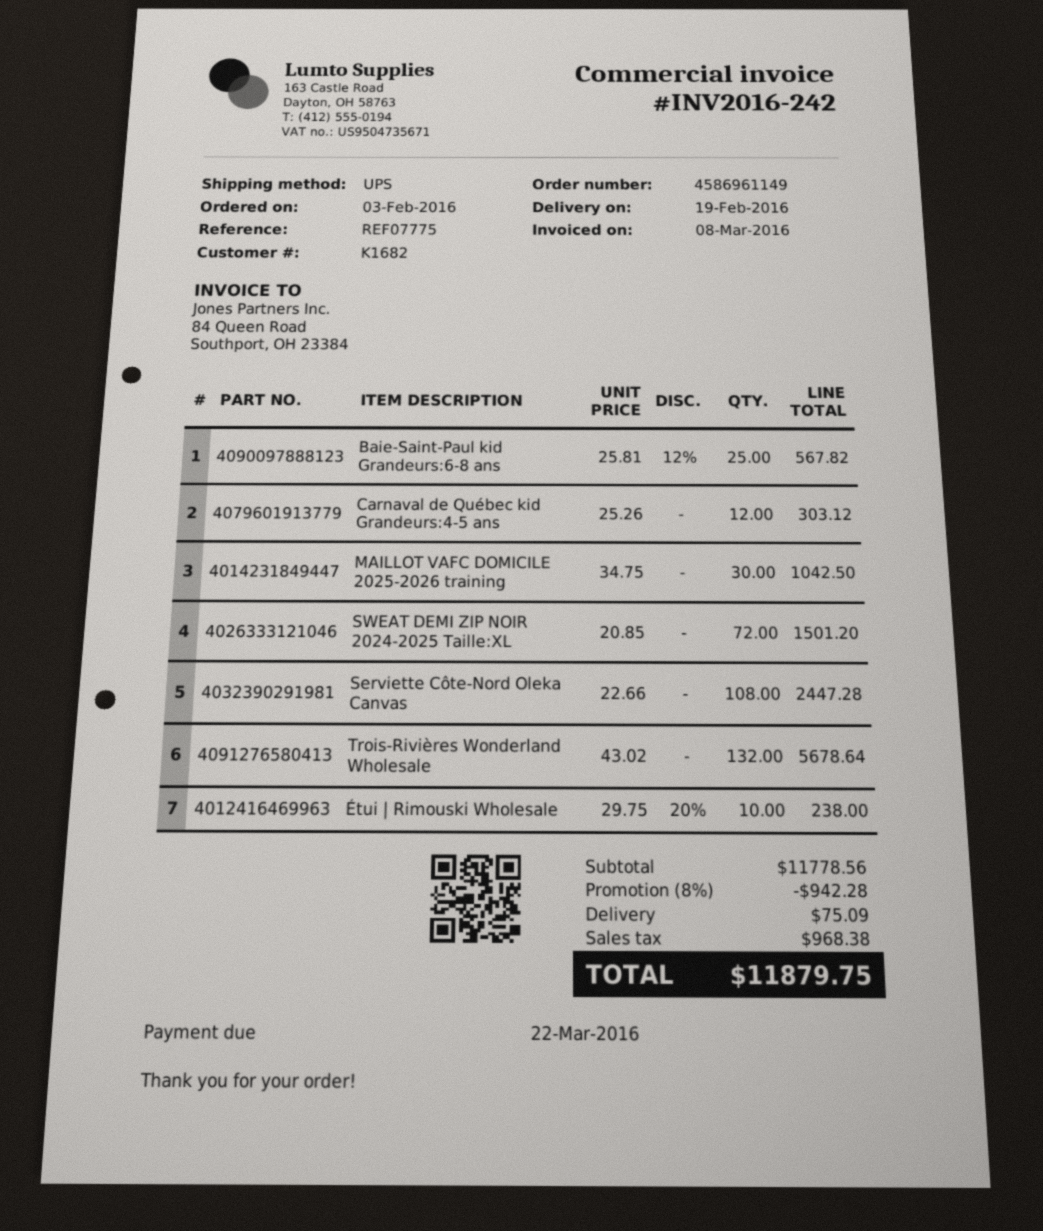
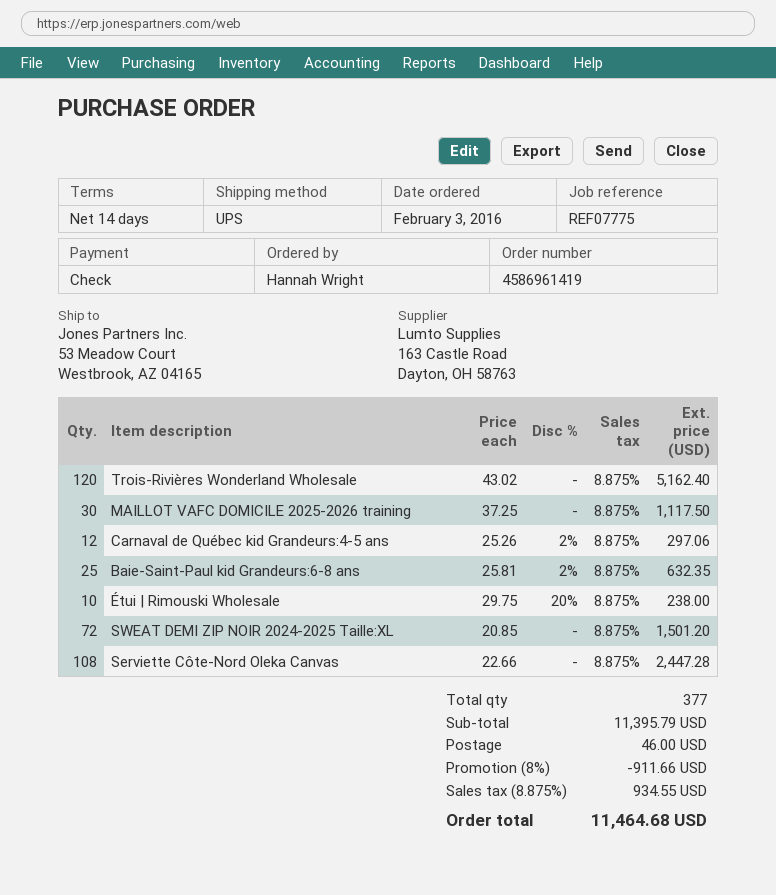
order number: 4586961149 -> 4586961419
Baie-Saint-Paul kid Grandeurs:6-8 ans: 25 x 25.81 - 12% = 567.82 -> 25 x 25.81 - 2% = 632.35
Carnaval de Québec kid Grandeurs:4-5 ans: 12 x 25.26 = 303.12 -> 12 x 25.26 - 2% = 297.06
MAILLOT VAFC DOMICILE 2025-2026 training: 30 x 34.75 = 1042.50 -> 30 x 37.25 = 1117.50
Trois-Rivières Wonderland Wholesale: 132 x 43.02 = 5678.64 -> 120 x 43.02 = 5162.40
subtotal: 11778.56 -> 11395.79
discount: 8% = 942.28 -> 8% = 911.66
shipping: 75.09 -> 46.00
tax: 968.38 -> 934.55
total: 11879.75 -> 11464.68

